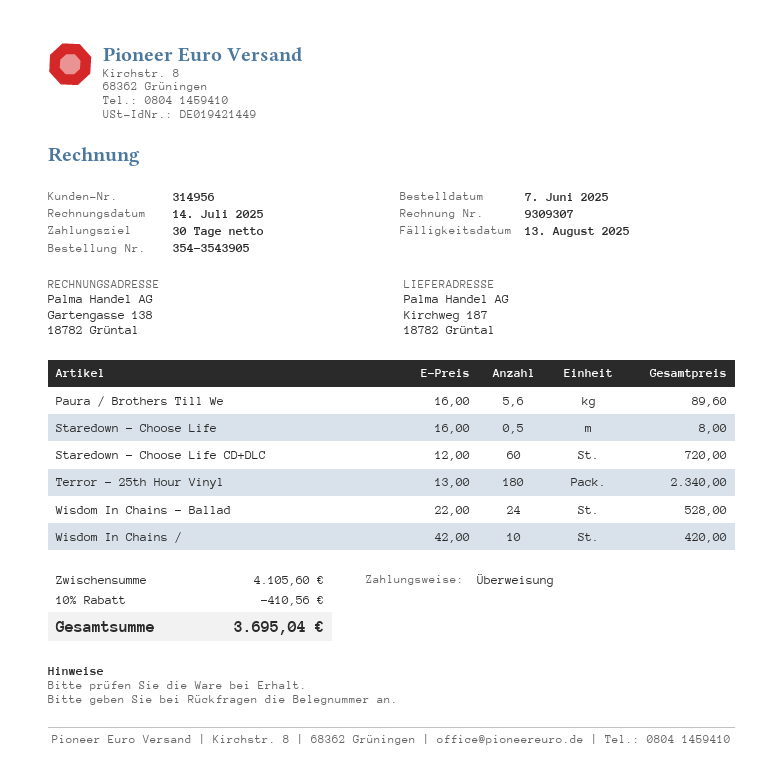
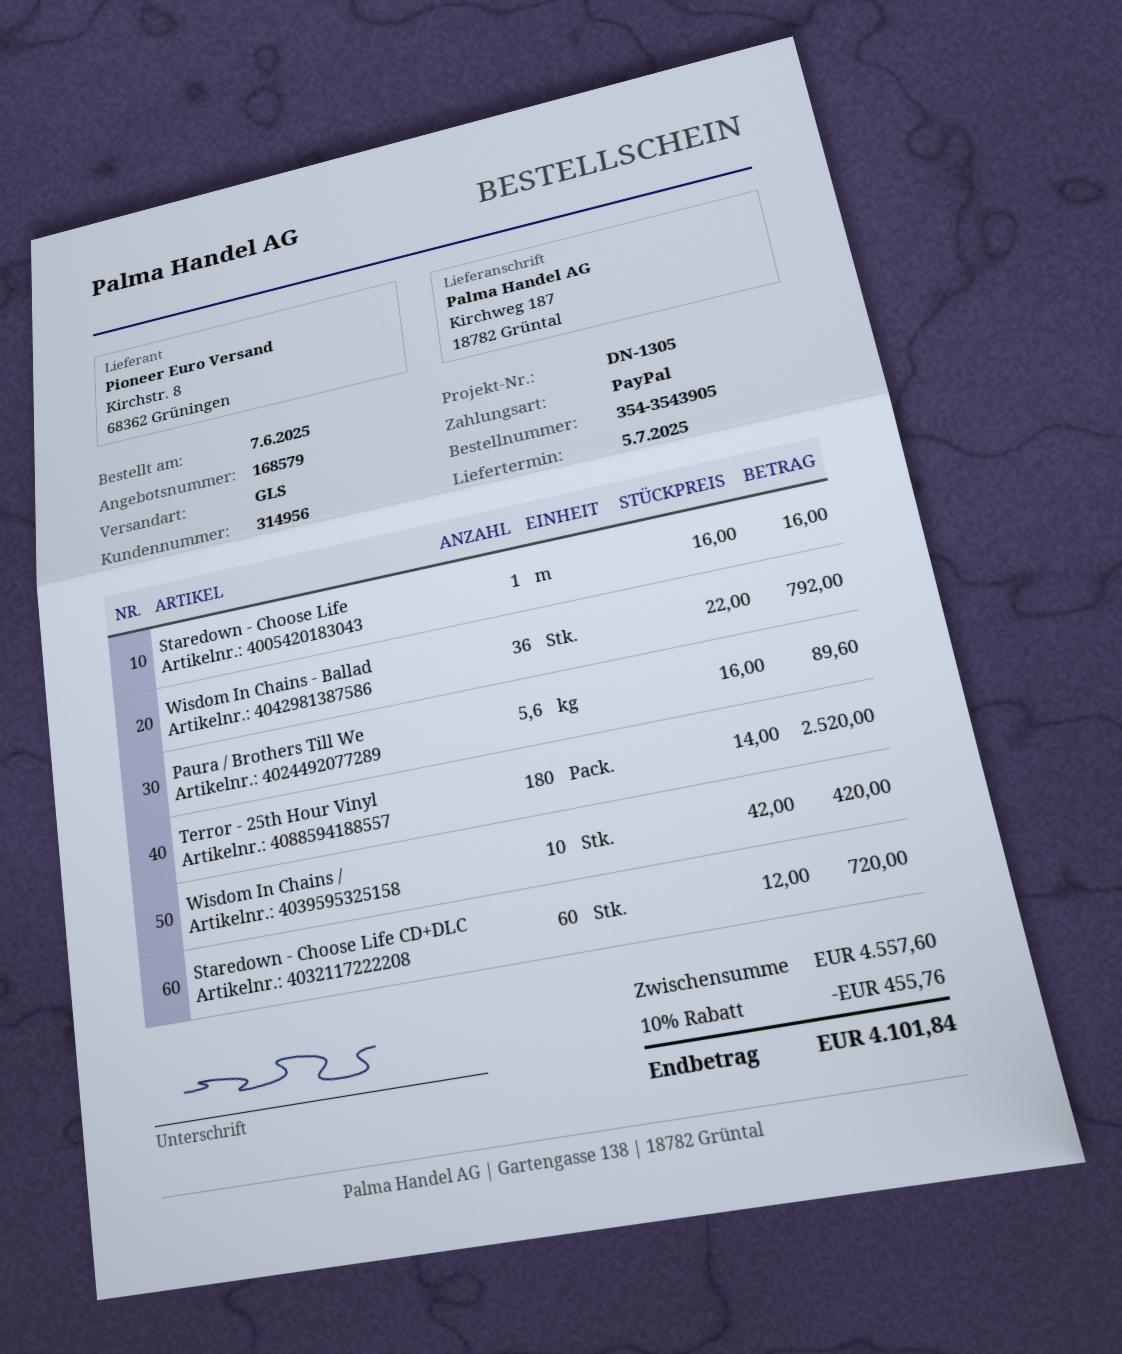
payment method: bank transfer -> PayPal
Staredown - Choose Life: 0.5 x 16.00 = 8.00 -> 1 x 16.00 = 16.00
Terror - 25th Hour Vinyl: 180 x 13.00 = 2340.00 -> 180 x 14.00 = 2520.00
Wisdom In Chains - Ballad: 24 x 22.00 = 528.00 -> 36 x 22.00 = 792.00
subtotal: 4105.60 -> 4557.60
discount: 10% = 410.56 -> 10% = 455.76
total: 3695.04 -> 4101.84

